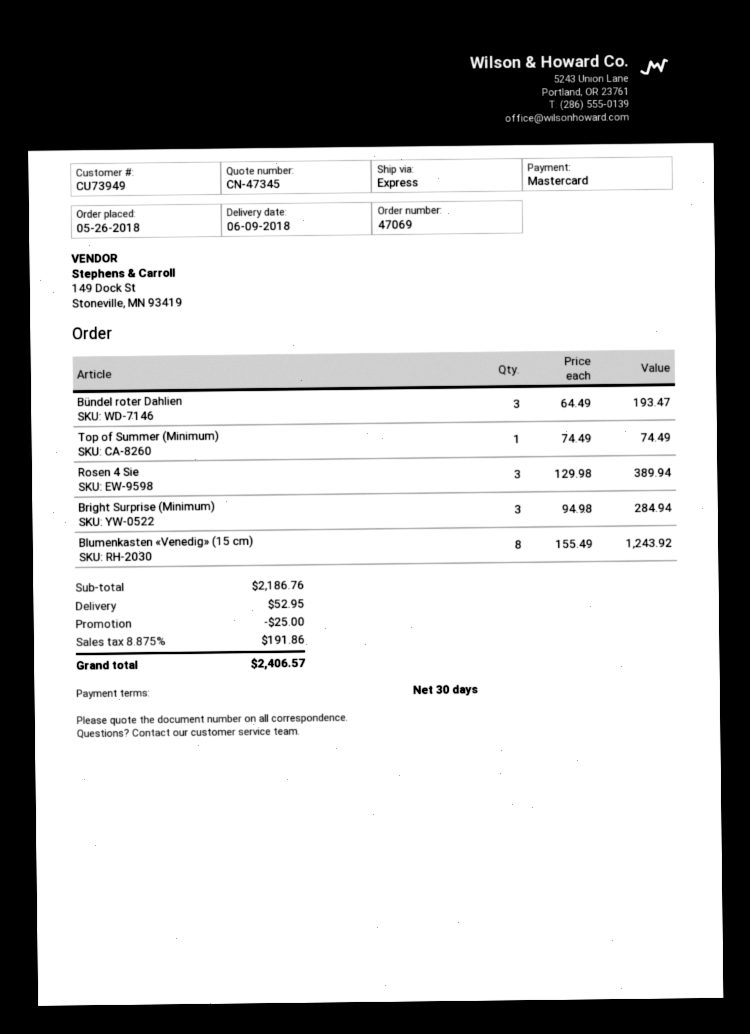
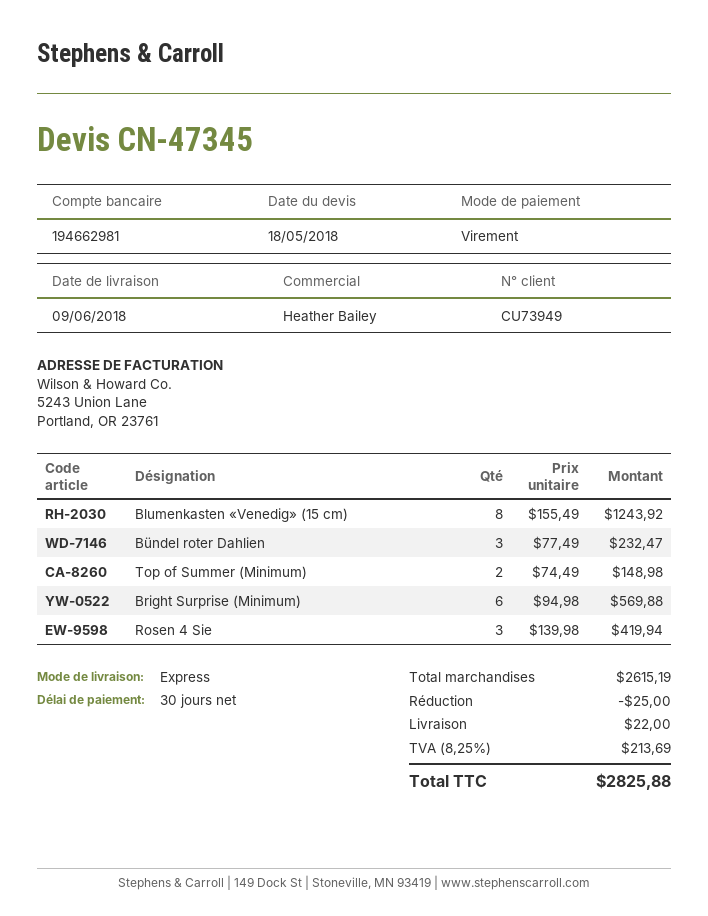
payment method: Mastercard -> bank transfer
Bündel roter Dahlien: 3 x 64.49 = 193.47 -> 3 x 77.49 = 232.47
Top of Summer (Minimum): 1 x 74.49 = 74.49 -> 2 x 74.49 = 148.98
Rosen 4 Sie: 3 x 129.98 = 389.94 -> 3 x 139.98 = 419.94
Bright Surprise (Minimum): 3 x 94.98 = 284.94 -> 6 x 94.98 = 569.88
subtotal: 2186.76 -> 2615.19
shipping: 52.95 -> 22.00
tax: 8.875% = 191.86 -> 8.25% = 213.69
total: 2406.57 -> 2825.88

